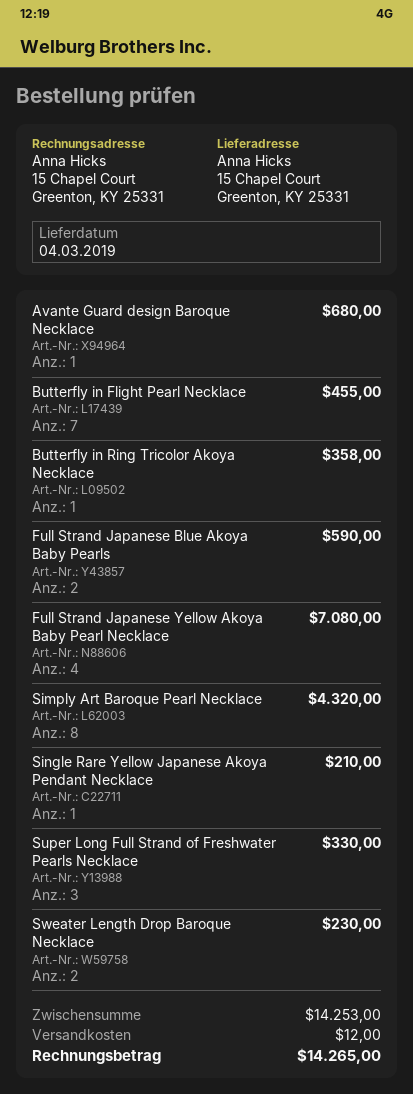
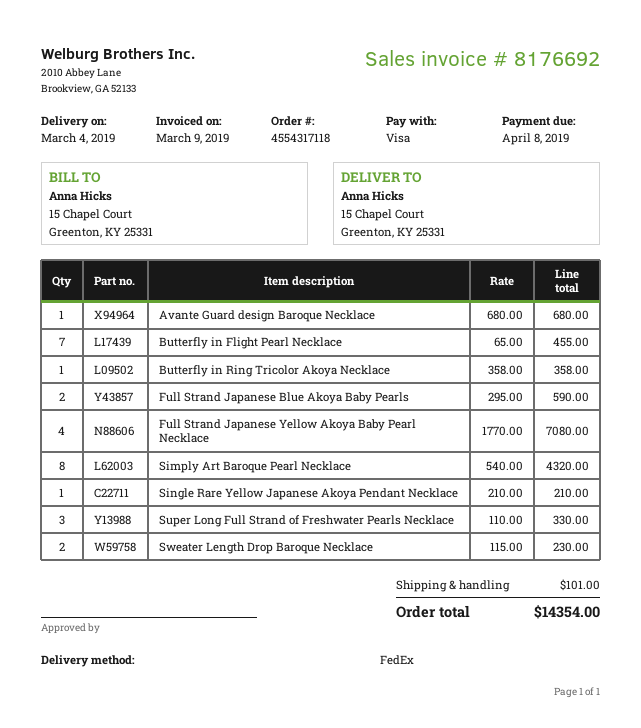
shipping: 12.00 -> 101.00
total: 14265.00 -> 14354.00

